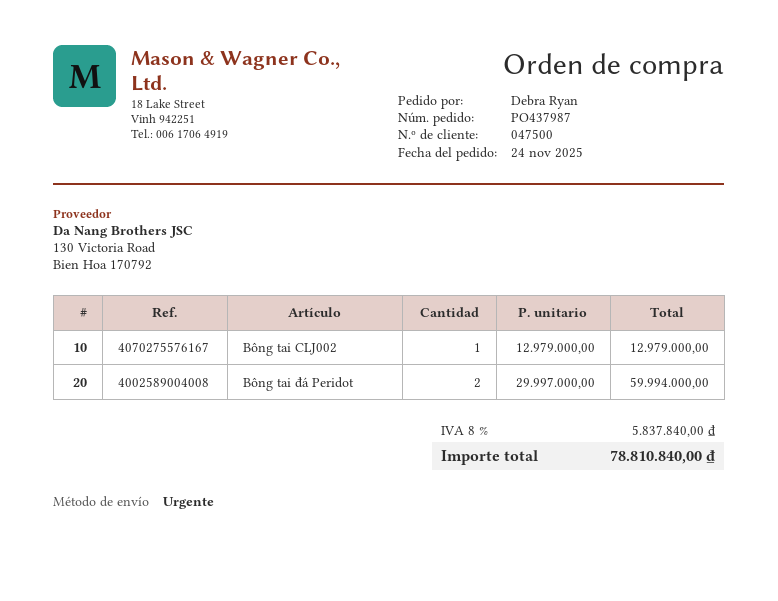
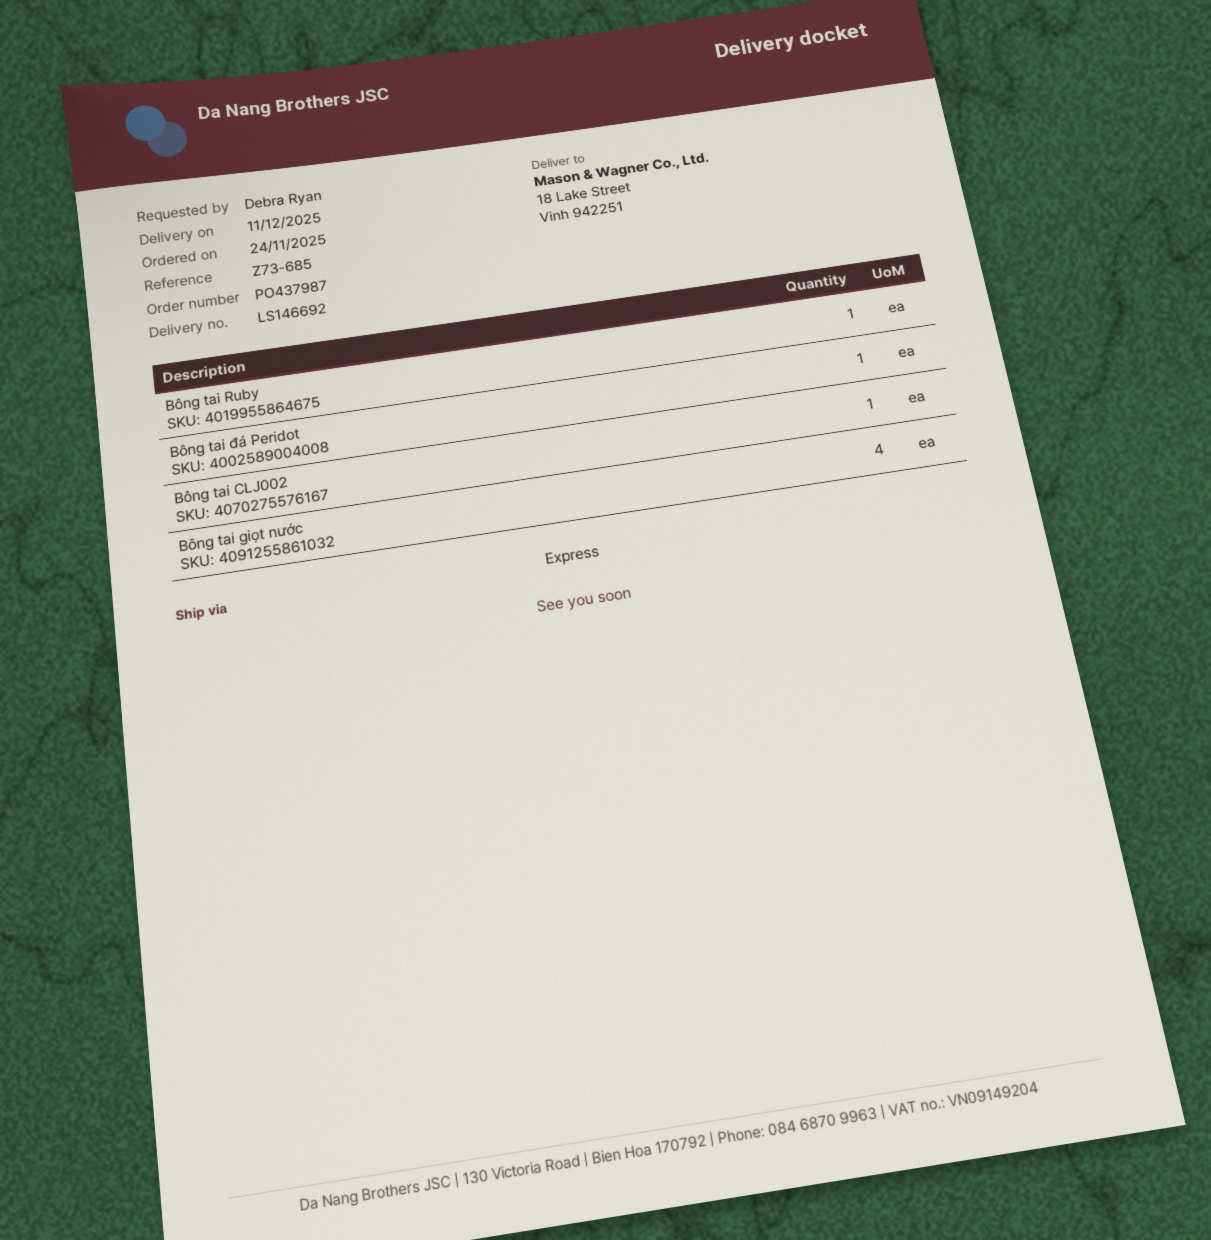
Bông tai đá Peridot: 2 -> 1
Bông tai Ruby: none -> 1
Bông tai giọt nước: none -> 4

